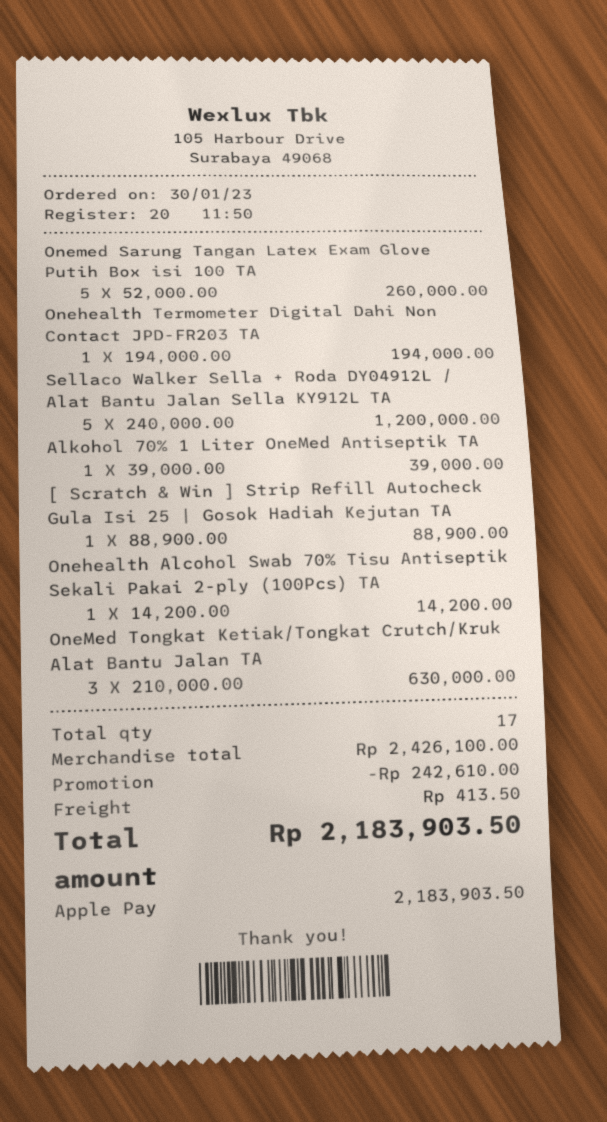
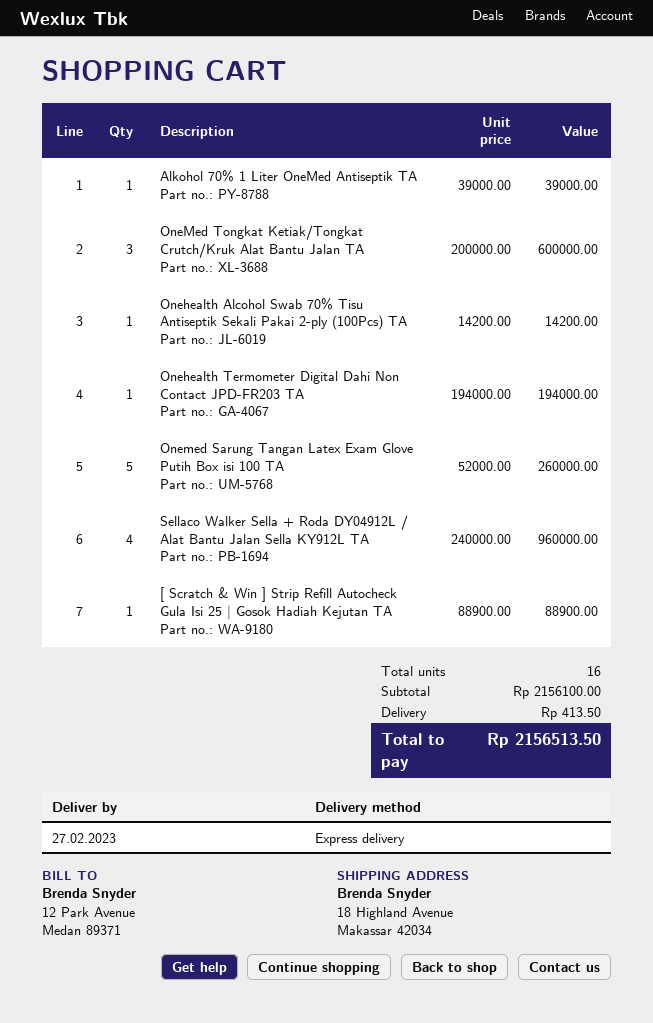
Sellaco Walker Sella + Roda DY04912L / Alat Bantu Jalan Sella KY912L TA: 5 x 240000.00 = 1200000.00 -> 4 x 240000.00 = 960000.00
OneMed Tongkat Ketiak/Tongkat Crutch/Kruk Alat Bantu Jalan TA: 3 x 210000.00 = 630000.00 -> 3 x 200000.00 = 600000.00
total quantity: 17 -> 16
subtotal: 2426100.00 -> 2156100.00
discount: 242610.00 -> none
total: 2183903.50 -> 2156513.50

